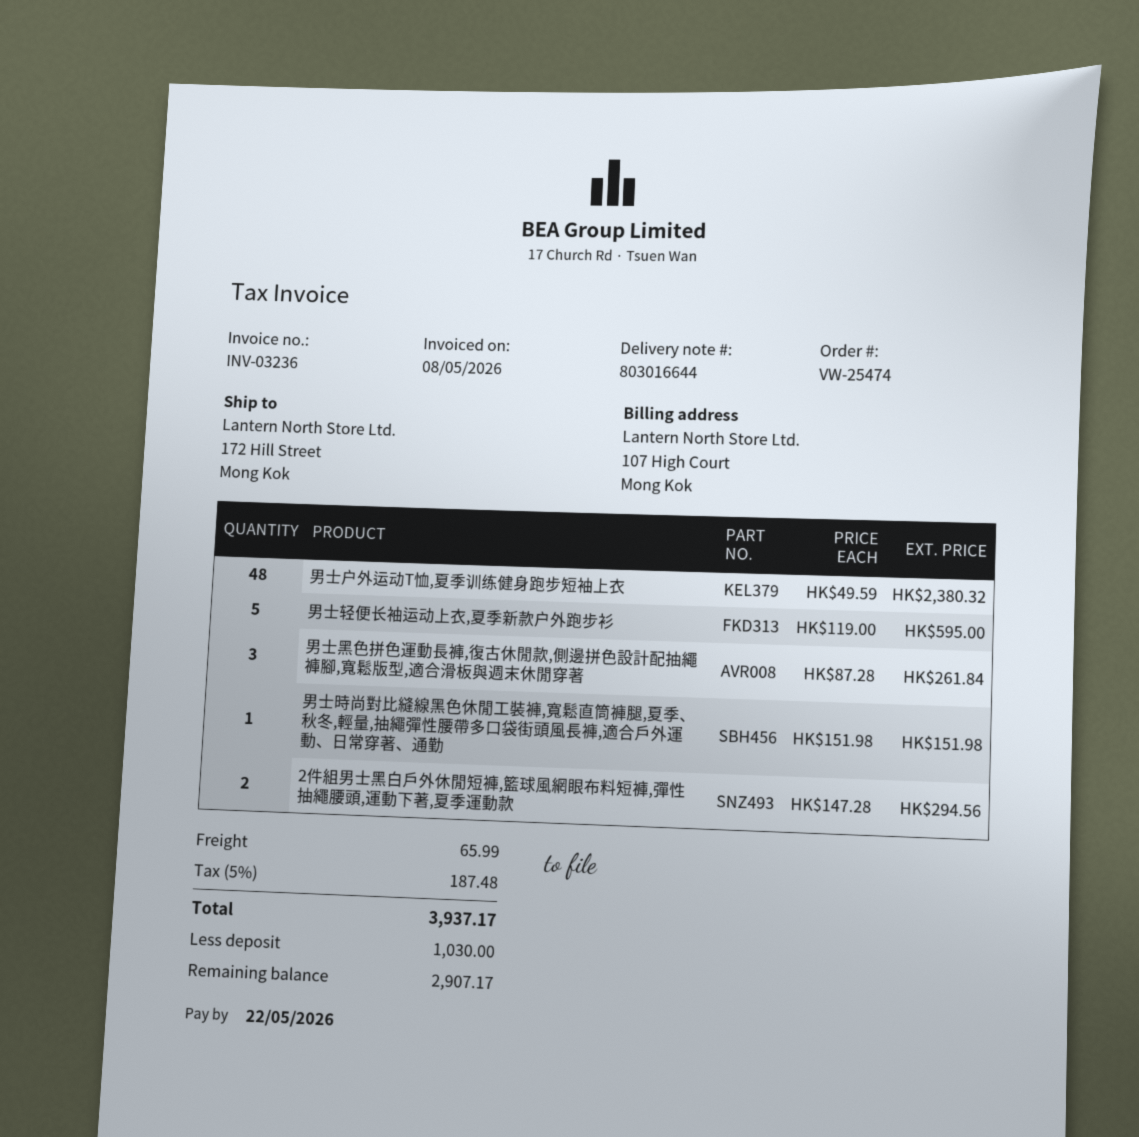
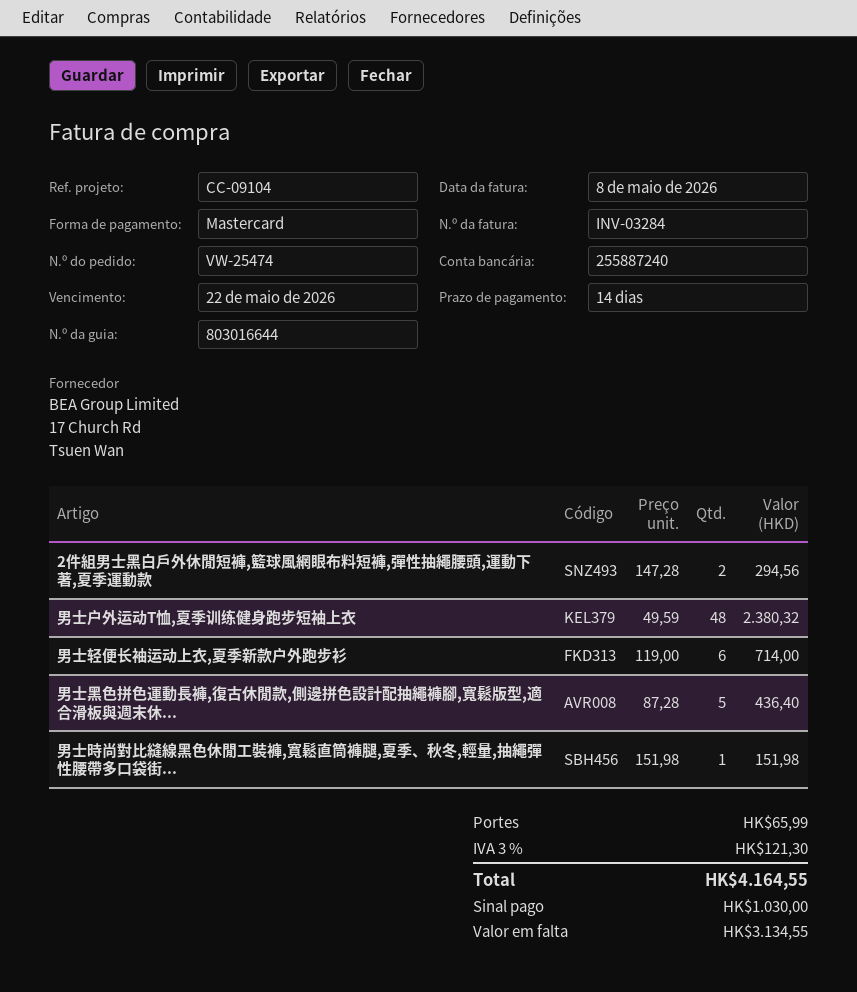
invoice number: INV-03236 -> INV-03284
男士轻便长袖运动上衣,夏季新款户外跑步衫: 5 x 119.00 = 595.00 -> 6 x 119.00 = 714.00
男士黑色拼色運動長褲,復古休閒款,側邊拼色設計配抽繩褲腳,寬鬆版型,適合滑板與週末休閒穿著: 3 x 87.28 = 261.84 -> 5 x 87.28 = 436.40
tax: 5% = 187.48 -> 3% = 121.30
total: 3937.17 -> 4164.55
balance: 2907.17 -> 3134.55

